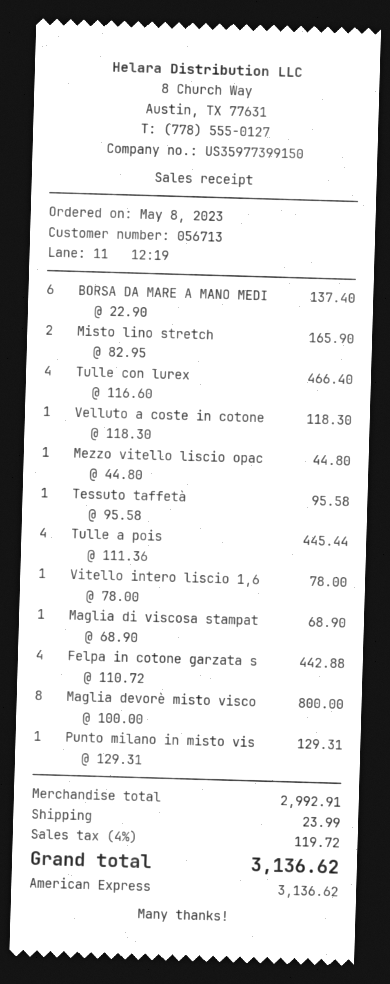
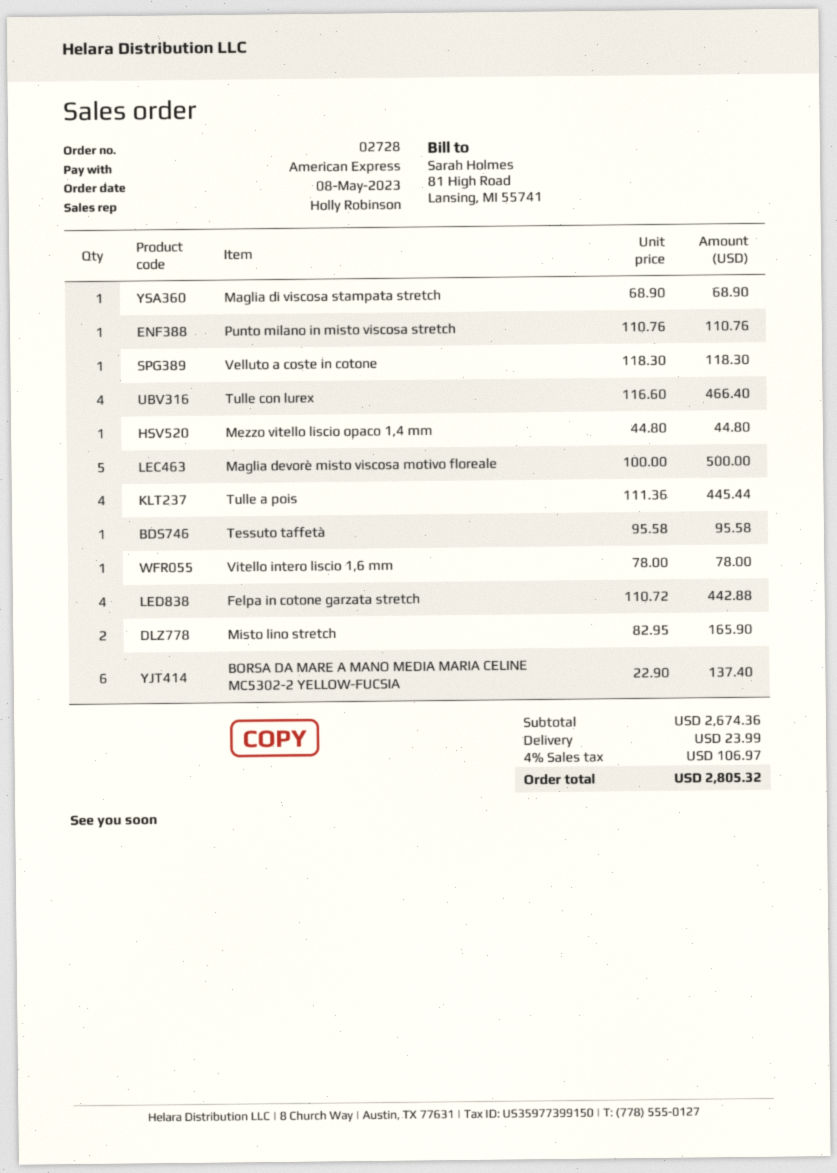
Maglia devorè misto visco: 8 x 100.00 = 800.00 -> 5 x 100.00 = 500.00
Punto milano in misto vis: 1 x 129.31 = 129.31 -> 1 x 110.76 = 110.76
subtotal: 2992.91 -> 2674.36
tax: 4% = 119.72 -> 4% = 106.97
total: 3136.62 -> 2805.32

